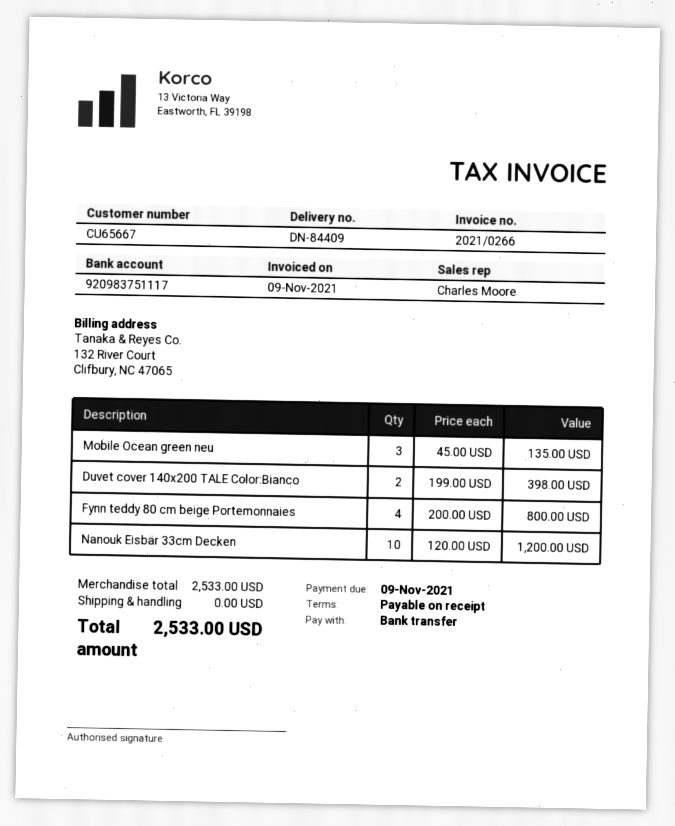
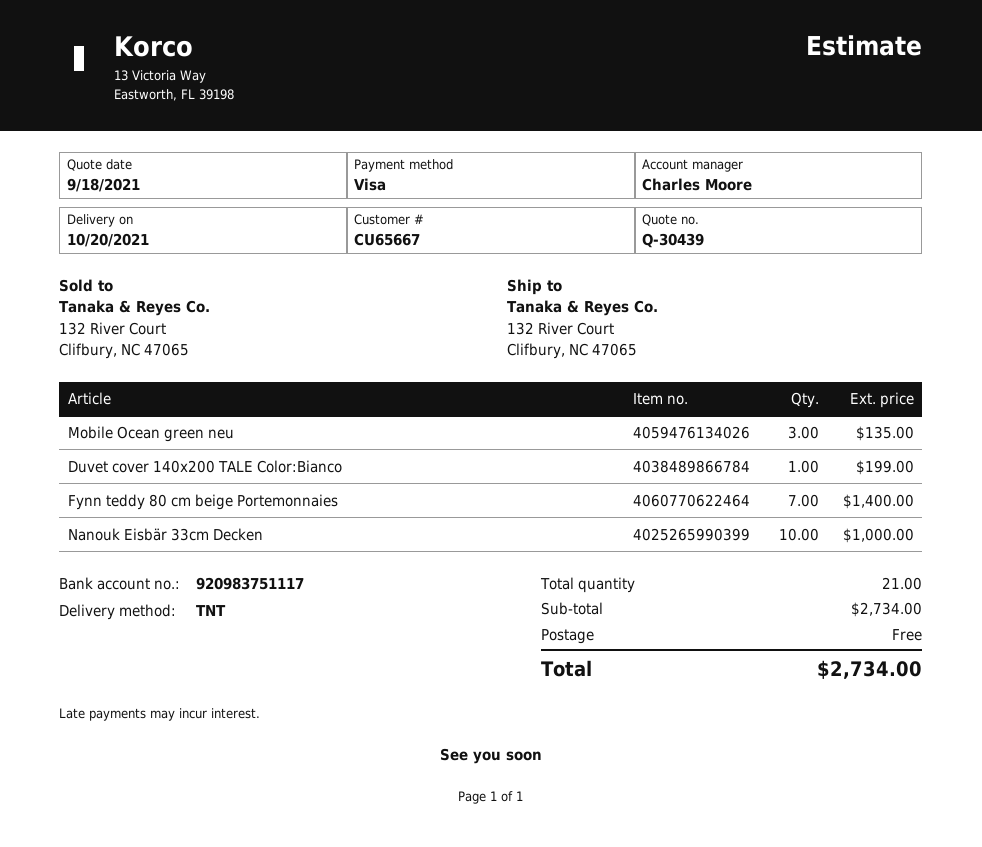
payment method: bank transfer -> Visa
Duvet cover 140x200 TALE Color:Bianco: 2 for 398.00 -> 1 for 199.00
Fynn teddy 80 cm beige Portemonnaies: 4 for 800.00 -> 7 for 1400.00
Nanouk Eisbär 33cm Decken: 10 for 1200.00 -> 10 for 1000.00
subtotal: 2533.00 -> 2734.00
total: 2533.00 -> 2734.00

